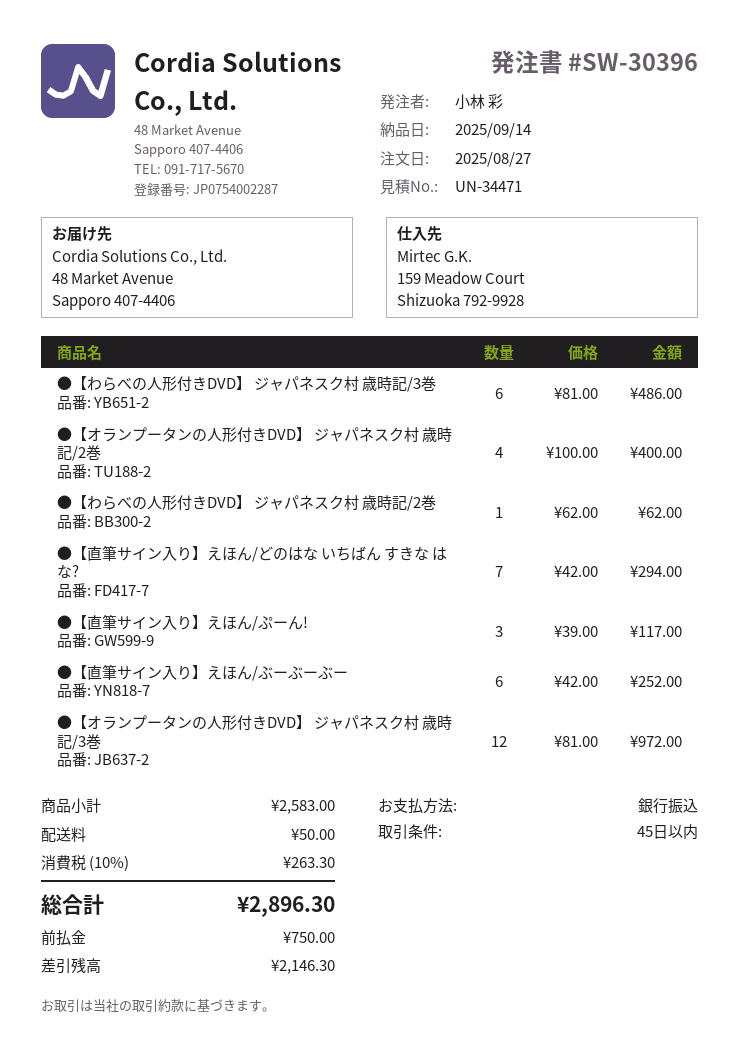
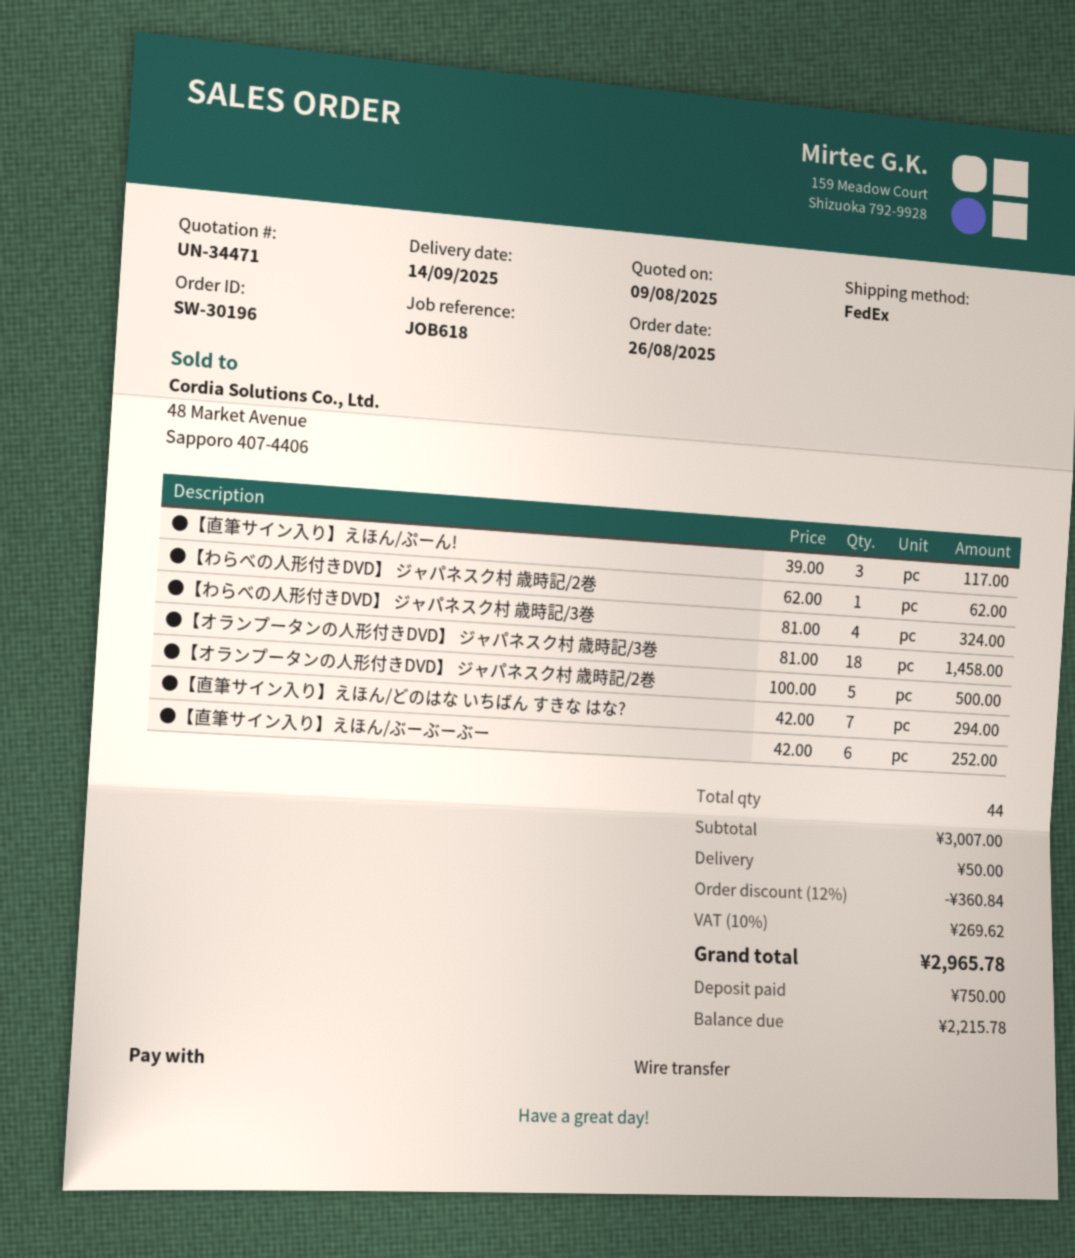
order number: SW-30396 -> SW-30196
order date: 2025-08-27 -> 2025-08-26
●【わらべの人形付きDVD】 ジャパネスク村 歳時記/3巻: 6 x 81.00 = 486.00 -> 4 x 81.00 = 324.00
●【オランプータンの人形付きDVD】 ジャパネスク村 歳時記/2巻: 4 x 100.00 = 400.00 -> 5 x 100.00 = 500.00
●【オランプータンの人形付きDVD】 ジャパネスク村 歳時記/3巻: 12 x 81.00 = 972.00 -> 18 x 81.00 = 1458.00
subtotal: 2583.00 -> 3007.00
discount: none -> 12% = 360.84
tax: 10% = 263.30 -> 10% = 269.62
total: 2896.30 -> 2965.78
balance: 2146.30 -> 2215.78

